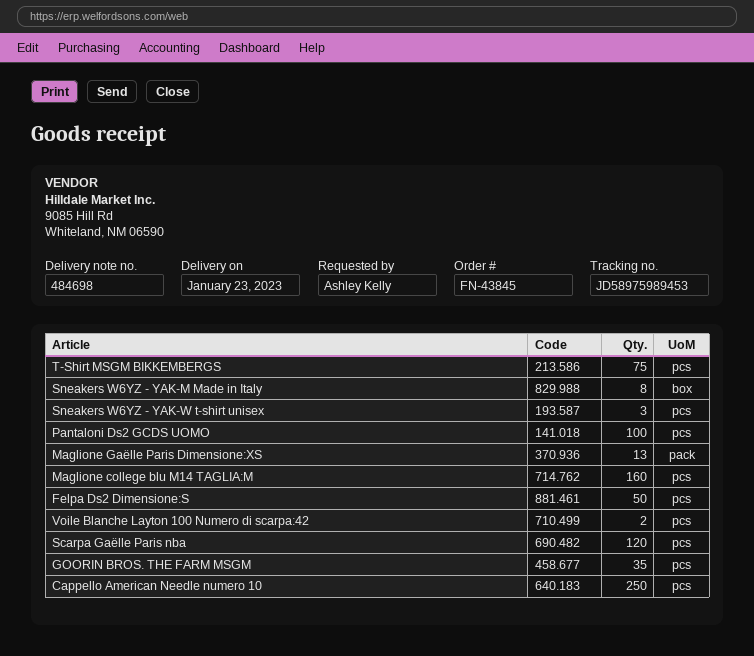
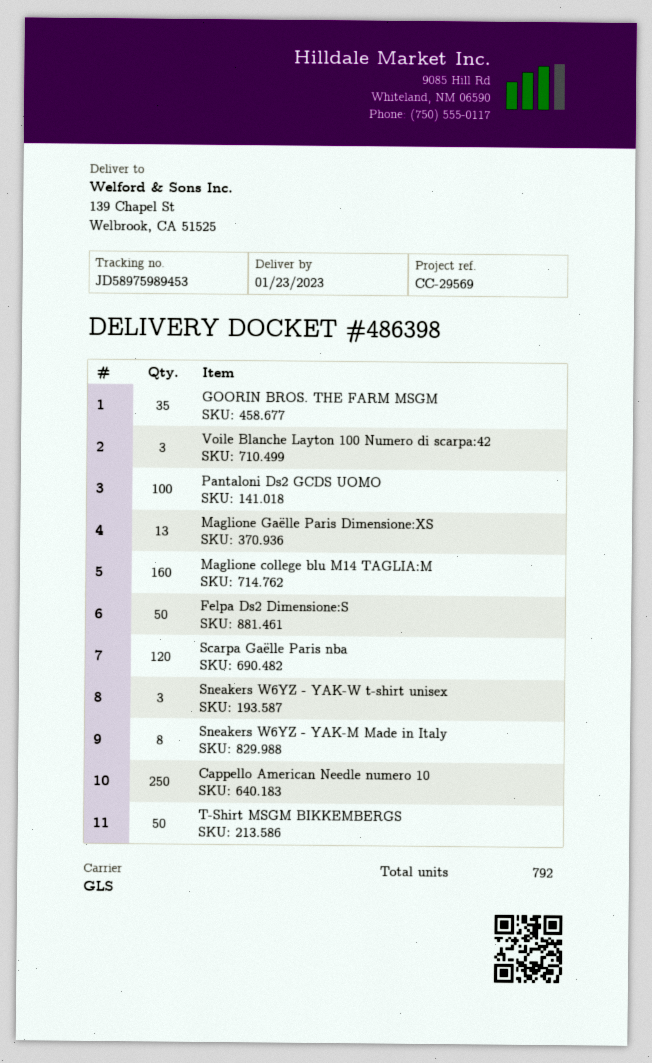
delivery note number: 484698 -> 486398
T-Shirt MSGM BIKKEMBERGS: 75 -> 50
Voile Blanche Layton 100 Numero di scarpa:42: 2 -> 3

